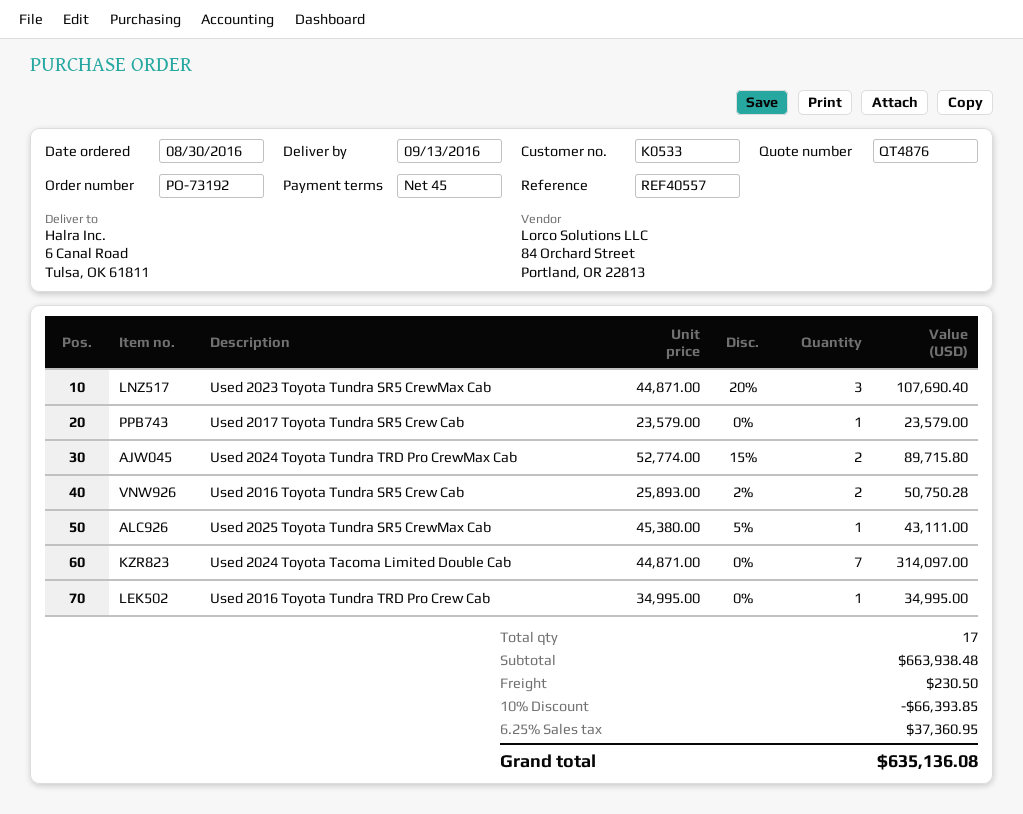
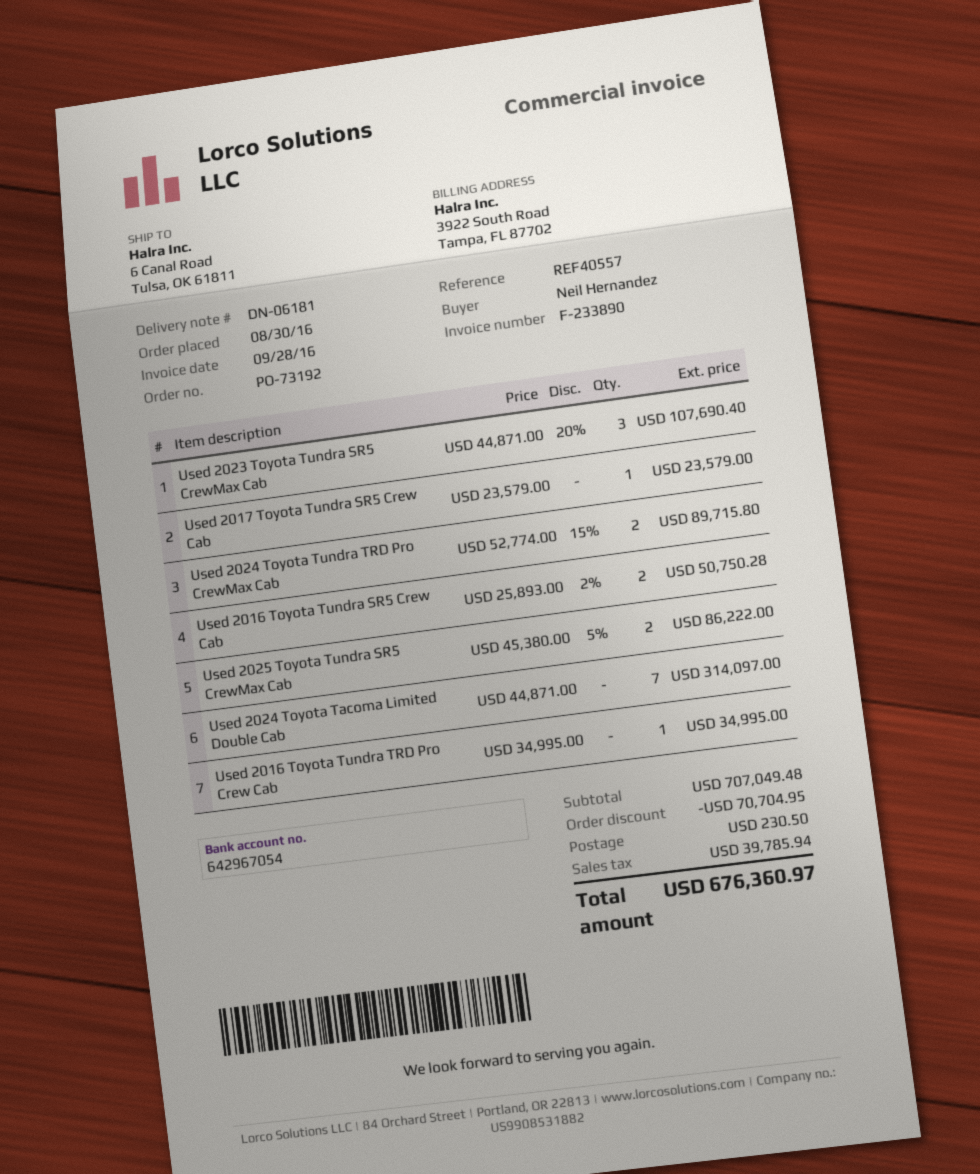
Used 2025 Toyota Tundra SR5 CrewMax Cab: 1 x 45380.00 - 5% = 43111.00 -> 2 x 45380.00 - 5% = 86222.00
subtotal: 663938.48 -> 707049.48
discount: 66393.85 -> 70704.95
tax: 37360.95 -> 39785.94
total: 635136.08 -> 676360.97

